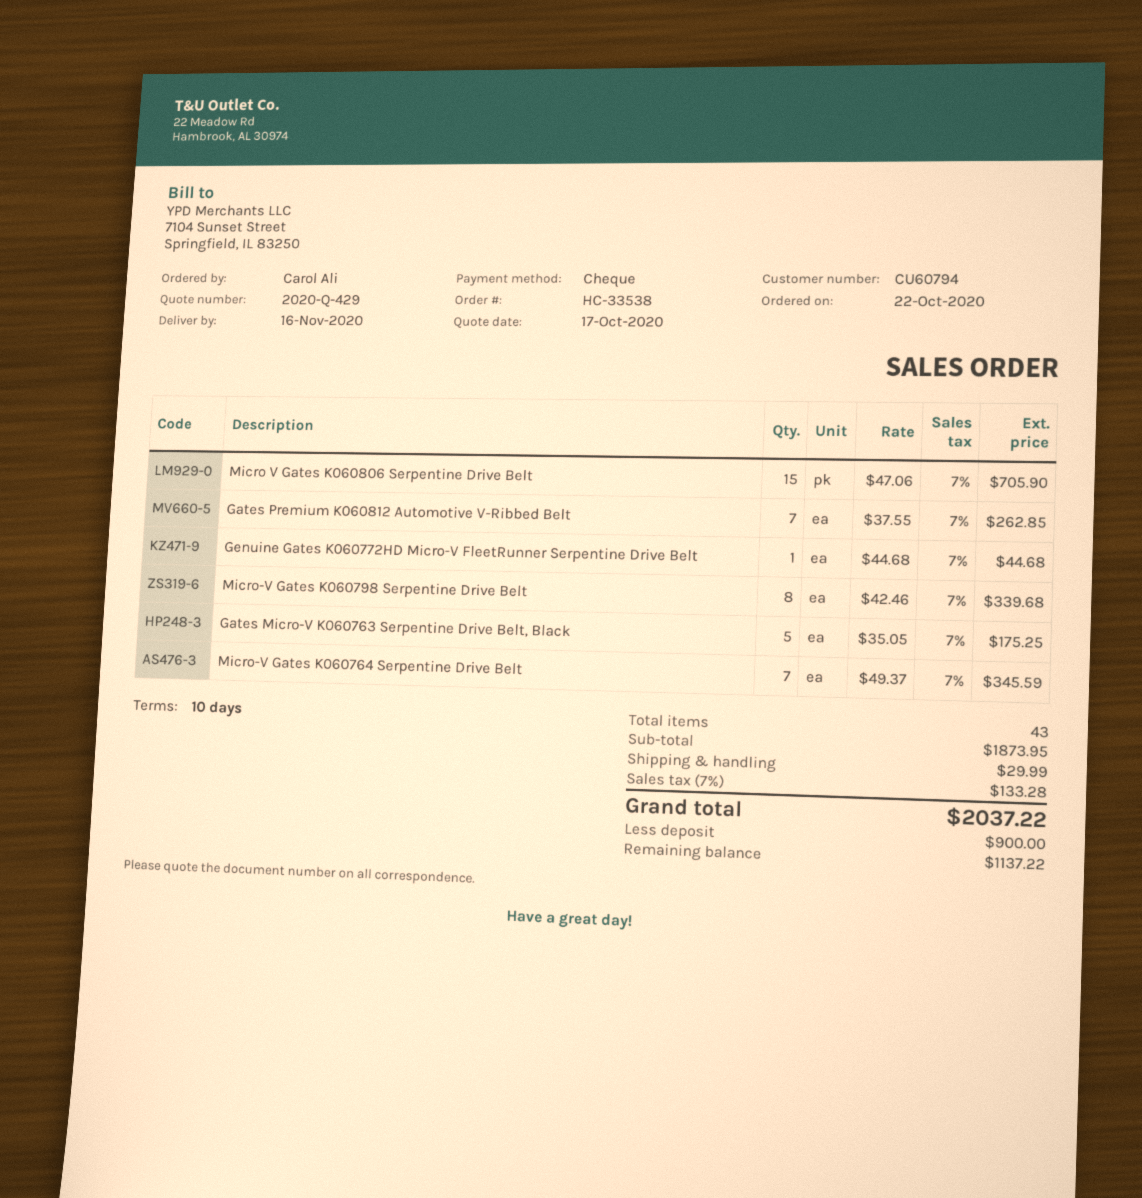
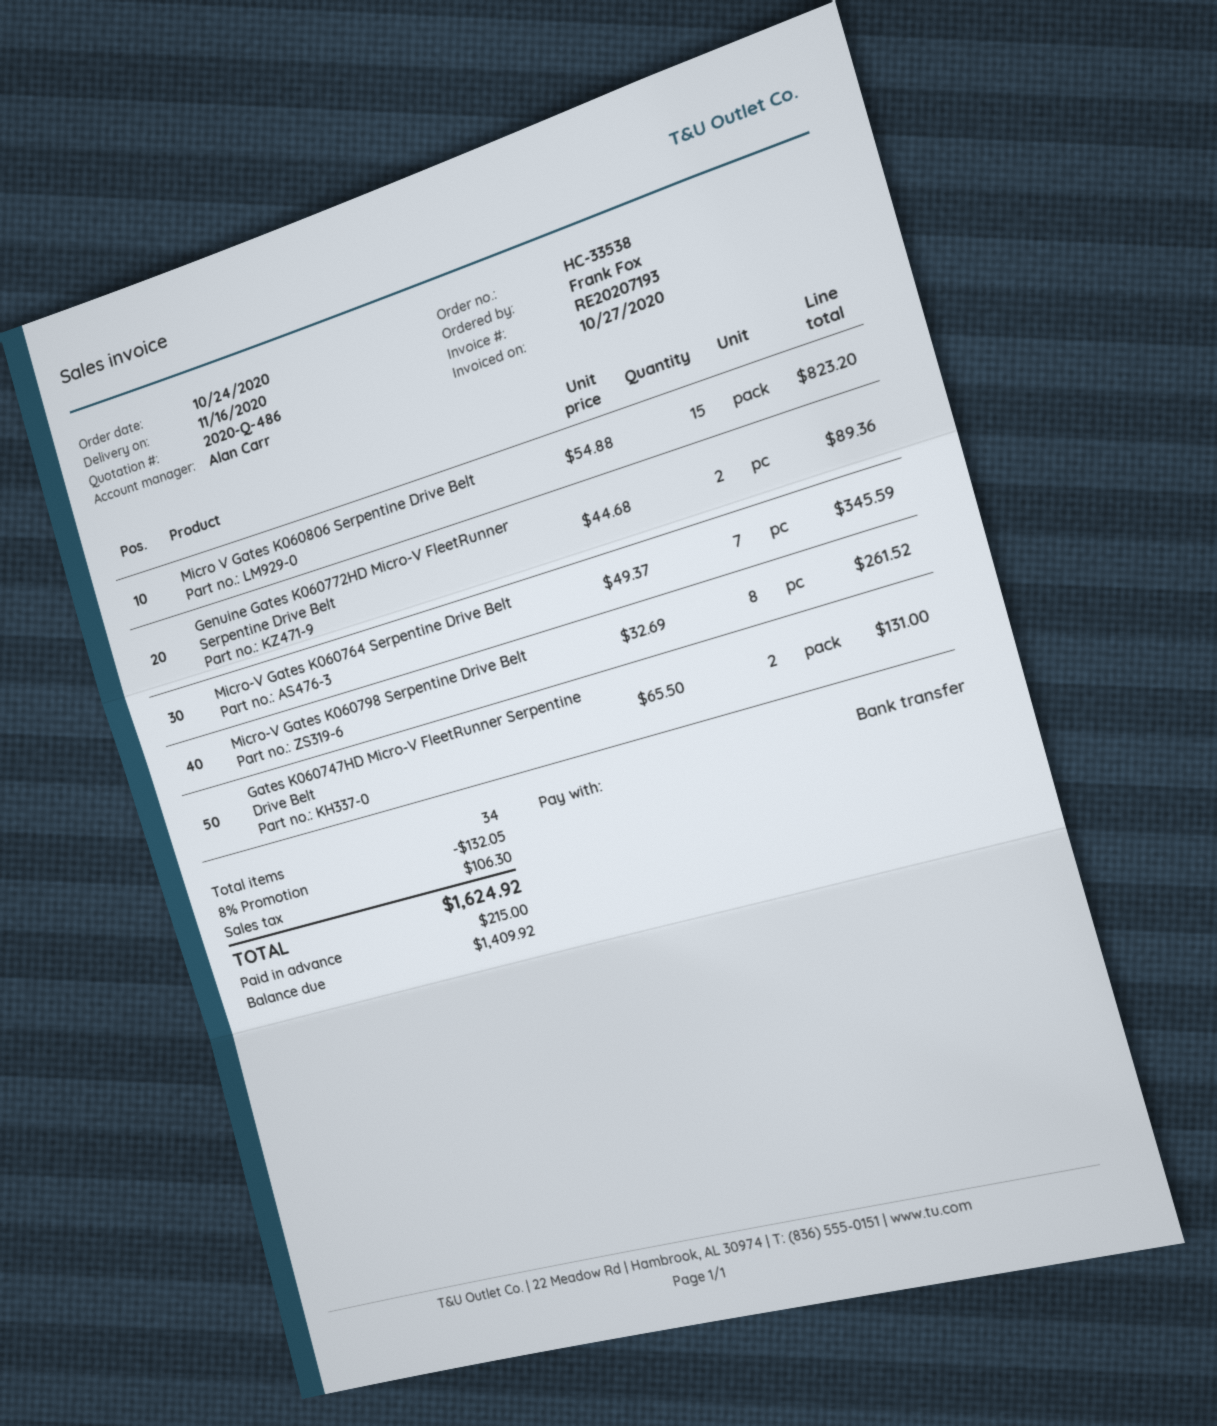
quote number: 2020-Q-429 -> 2020-Q-486
order date: 2020-10-22 -> 2020-10-24
ordered by: Carol Ali -> Frank Fox
payment method: cheque -> bank transfer
Micro V Gates K060806 Serpentine Drive Belt: 15 x 47.06 = 705.90 -> 15 x 54.88 = 823.20
Gates Premium K060812 Automotive V-Ribbed Belt: 7 x 37.55 = 262.85 -> none
Genuine Gates K060772HD Micro-V FleetRunner Serpentine Drive Belt: 1 x 44.68 = 44.68 -> 2 x 44.68 = 89.36
Micro-V Gates K060798 Serpentine Drive Belt: 8 x 42.46 = 339.68 -> 8 x 32.69 = 261.52
Gates Micro-V K060763 Serpentine Drive Belt, Black: 5 x 35.05 = 175.25 -> none
Gates K060747HD Micro-V FleetRunner Serpentine Drive Belt: none -> 2 x 65.50 = 131.00
total quantity: 43 -> 34
discount: none -> 8% = 132.05
shipping: 29.99 -> none
tax: 133.28 -> 106.30
total: 2037.22 -> 1624.92
deposit: 900.00 -> 215.00
balance: 1137.22 -> 1409.92

